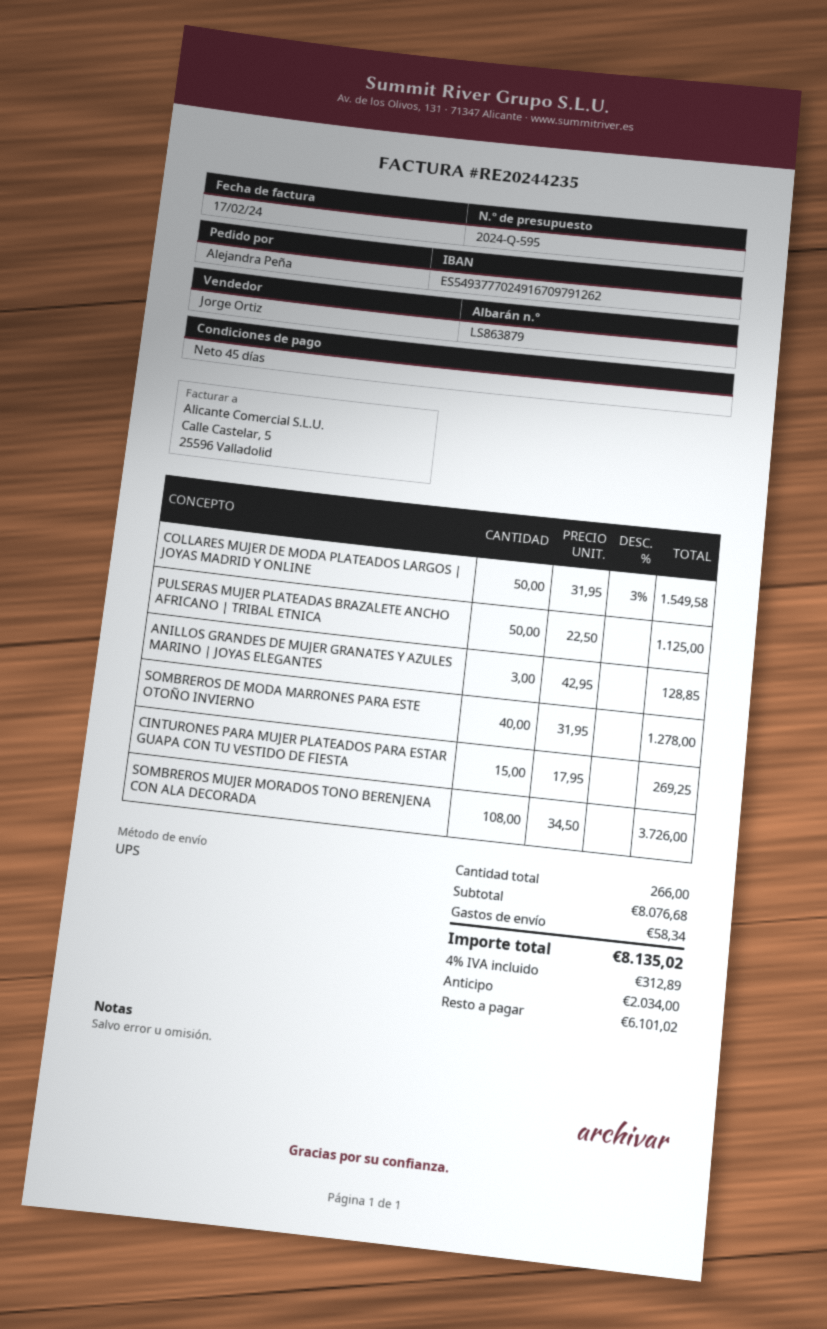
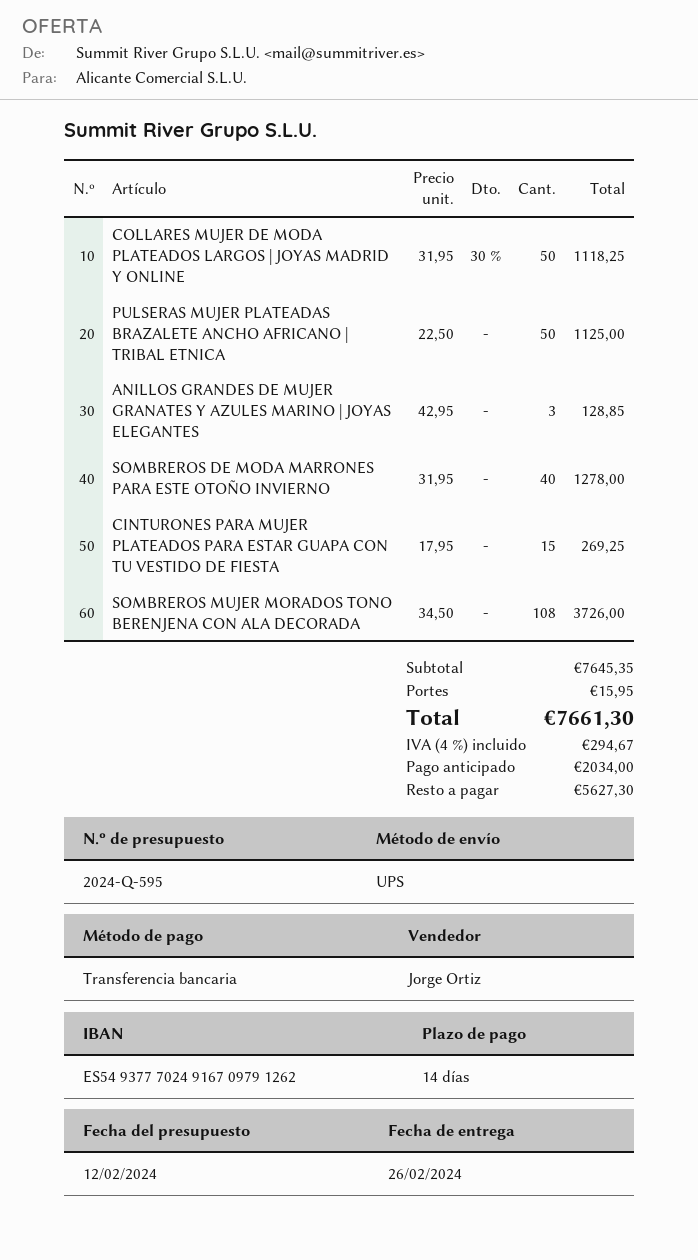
payment terms: 45 days -> 14 days
COLLARES MUJER DE MODA PLATEADOS LARGOS | JOYAS MADRID Y ONLINE: 50 x 31.95 - 3% = 1549.58 -> 50 x 31.95 - 30% = 1118.25
subtotal: 8076.68 -> 7645.35
shipping: 58.34 -> 15.95
tax: 4% = 312.89 -> 4% = 294.67
total: 8135.02 -> 7661.30
balance: 6101.02 -> 5627.30

